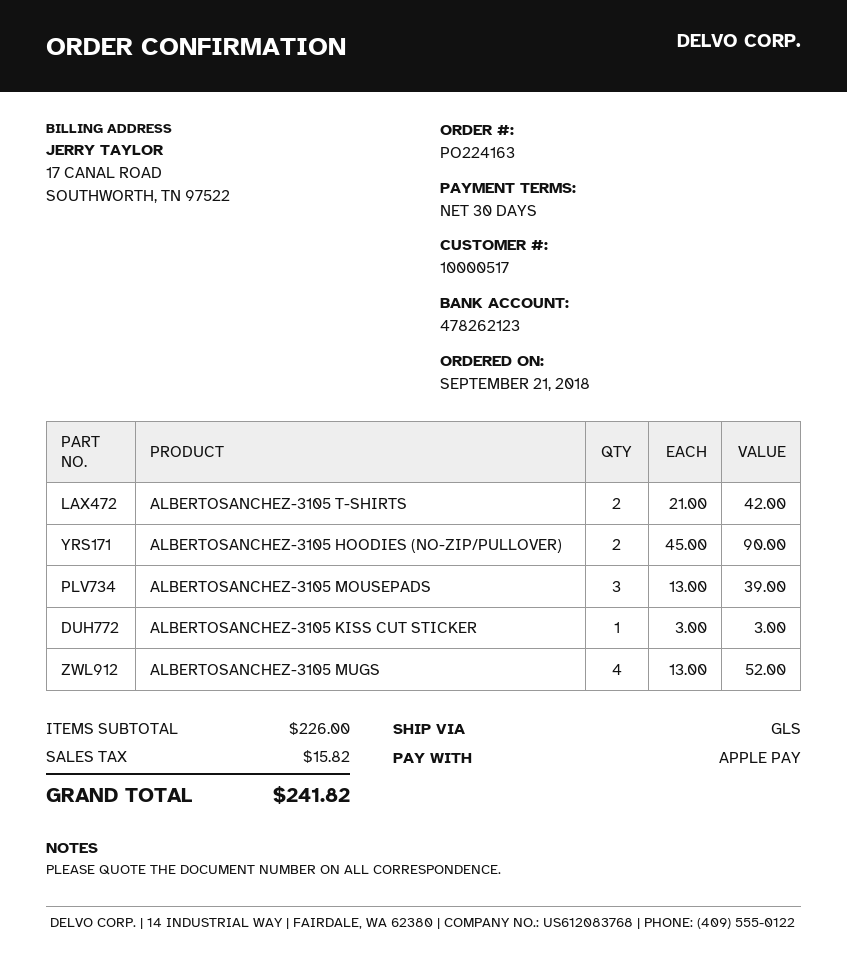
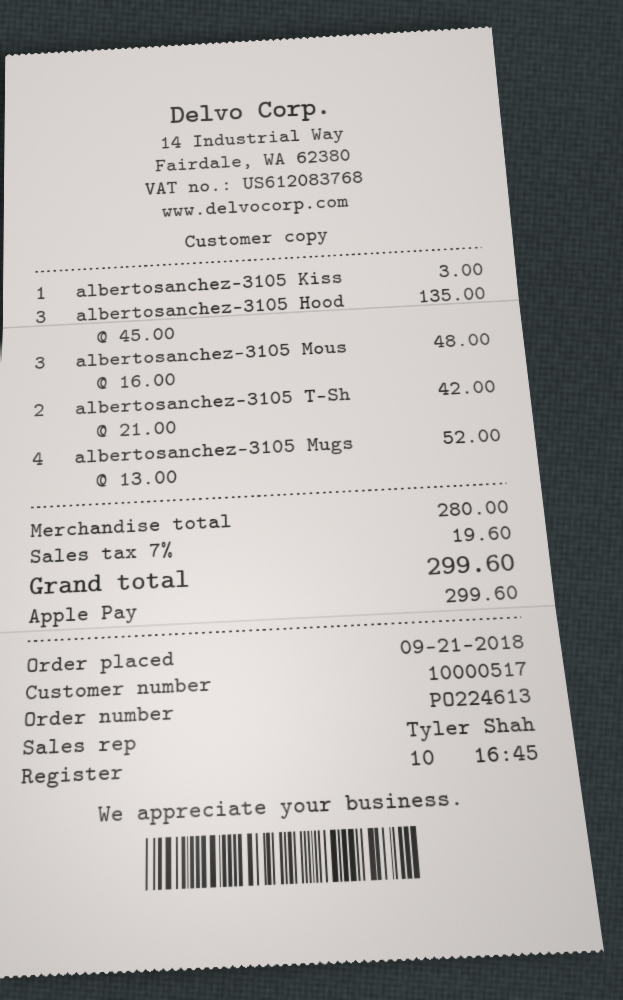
order number: PO224163 -> PO224613
ALBERTOSANCHEZ-3105 HOODIES (NO-ZIP/PULLOVER): 2 x 45.00 = 90.00 -> 3 x 45.00 = 135.00
ALBERTOSANCHEZ-3105 MOUSEPADS: 3 x 13.00 = 39.00 -> 3 x 16.00 = 48.00
subtotal: 226.00 -> 280.00
tax: 15.82 -> 19.60
total: 241.82 -> 299.60

